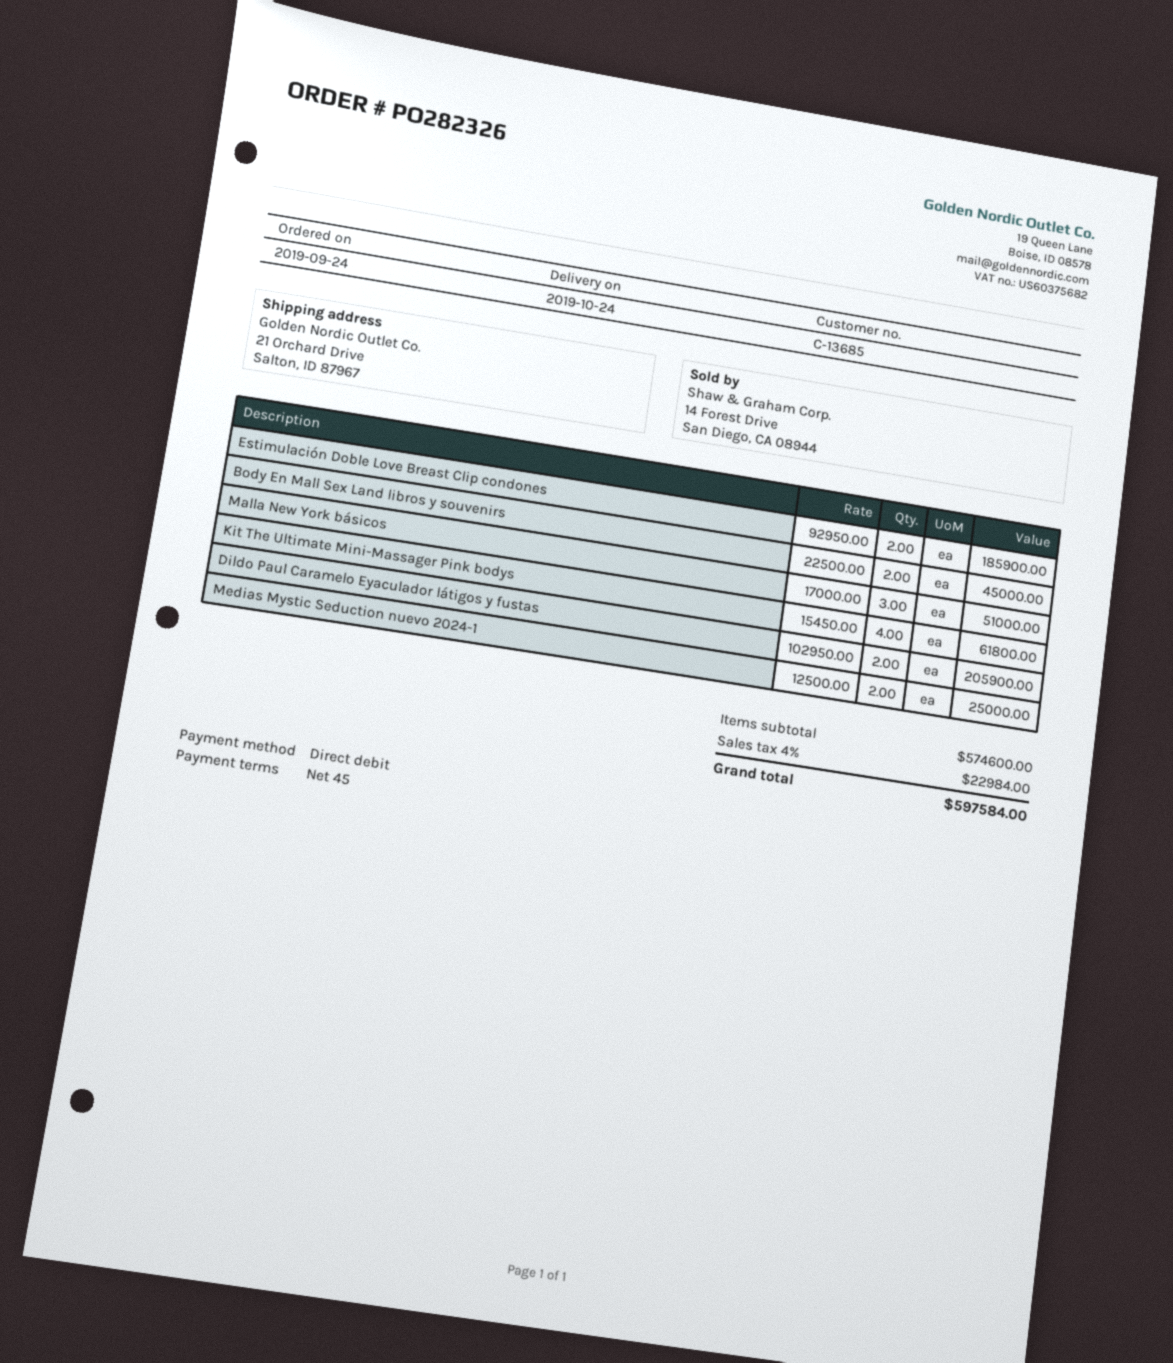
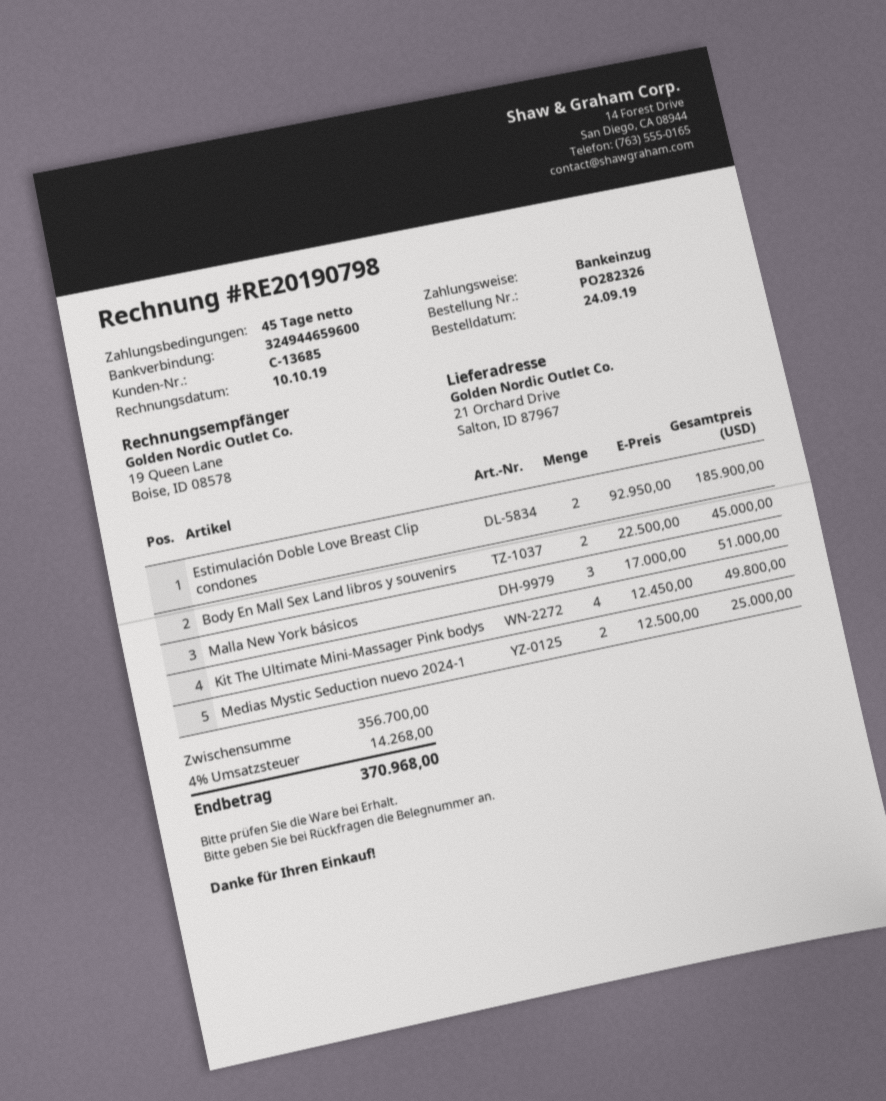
Kit The Ultimate Mini-Massager Pink bodys: 4 x 15450.00 = 61800.00 -> 4 x 12450.00 = 49800.00
Dildo Paul Caramelo Eyaculador látigos y fustas: 2 x 102950.00 = 205900.00 -> none
subtotal: 574600.00 -> 356700.00
tax: 4% = 22984.00 -> 4% = 14268.00
total: 597584.00 -> 370968.00

